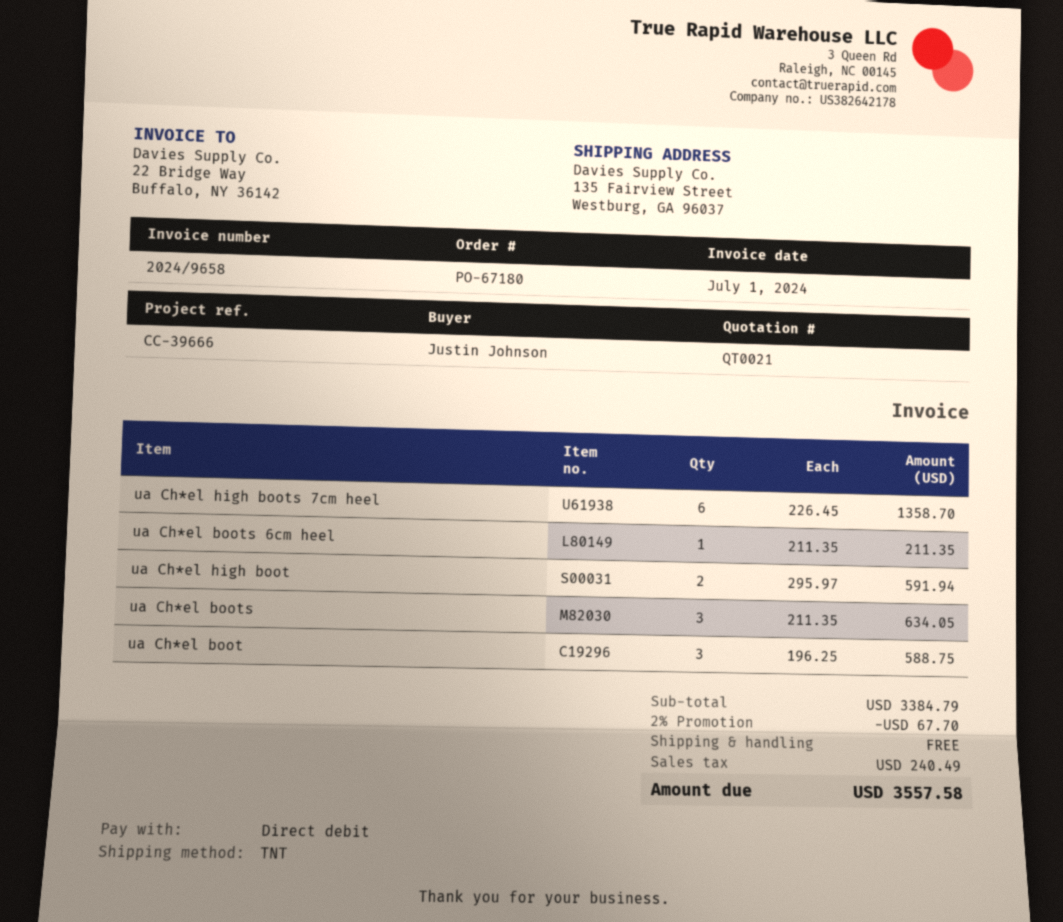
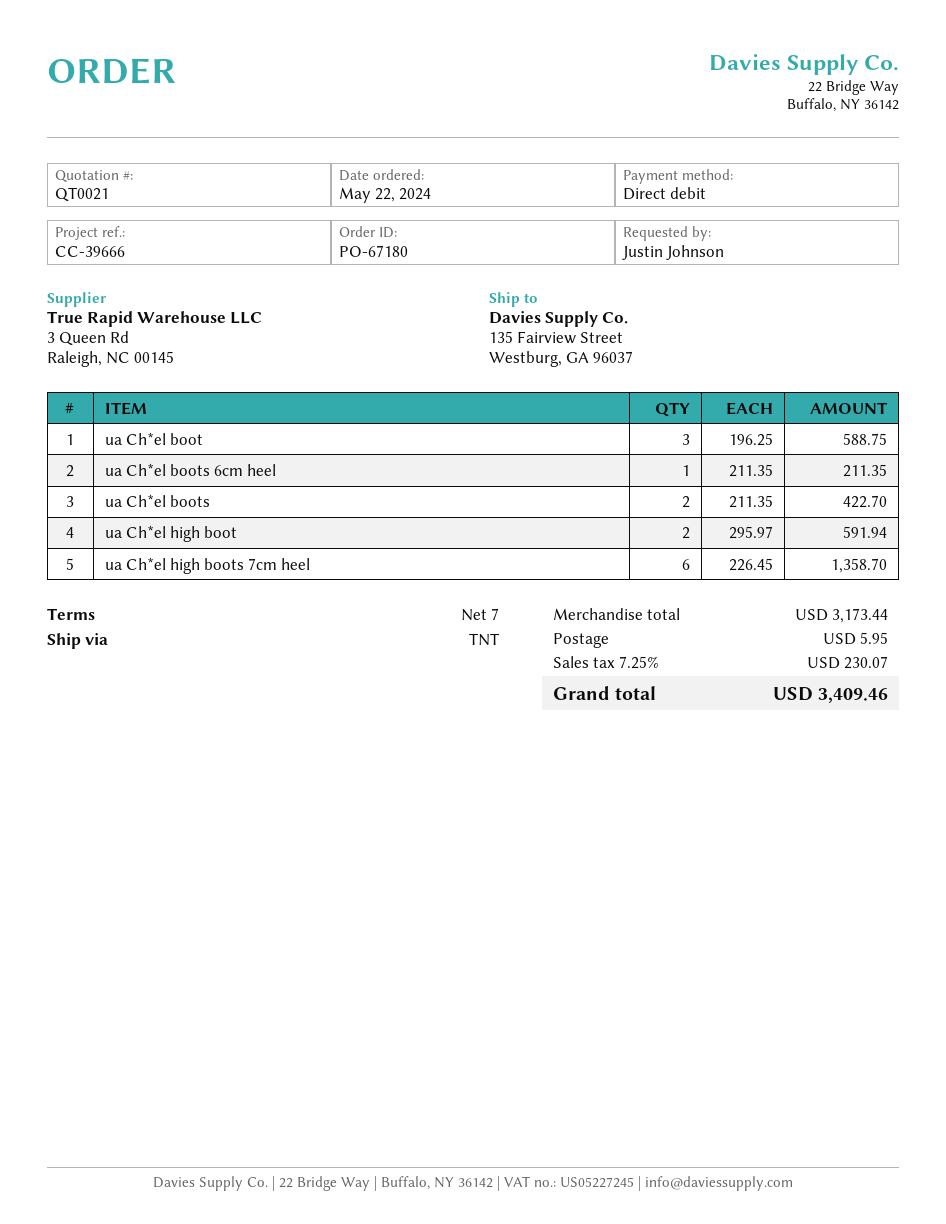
ua Ch*el boots: 3 x 211.35 = 634.05 -> 2 x 211.35 = 422.70
subtotal: 3384.79 -> 3173.44
discount: 2% = 67.70 -> none
shipping: 0.00 -> 5.95
tax: 240.49 -> 230.07
total: 3557.58 -> 3409.46

